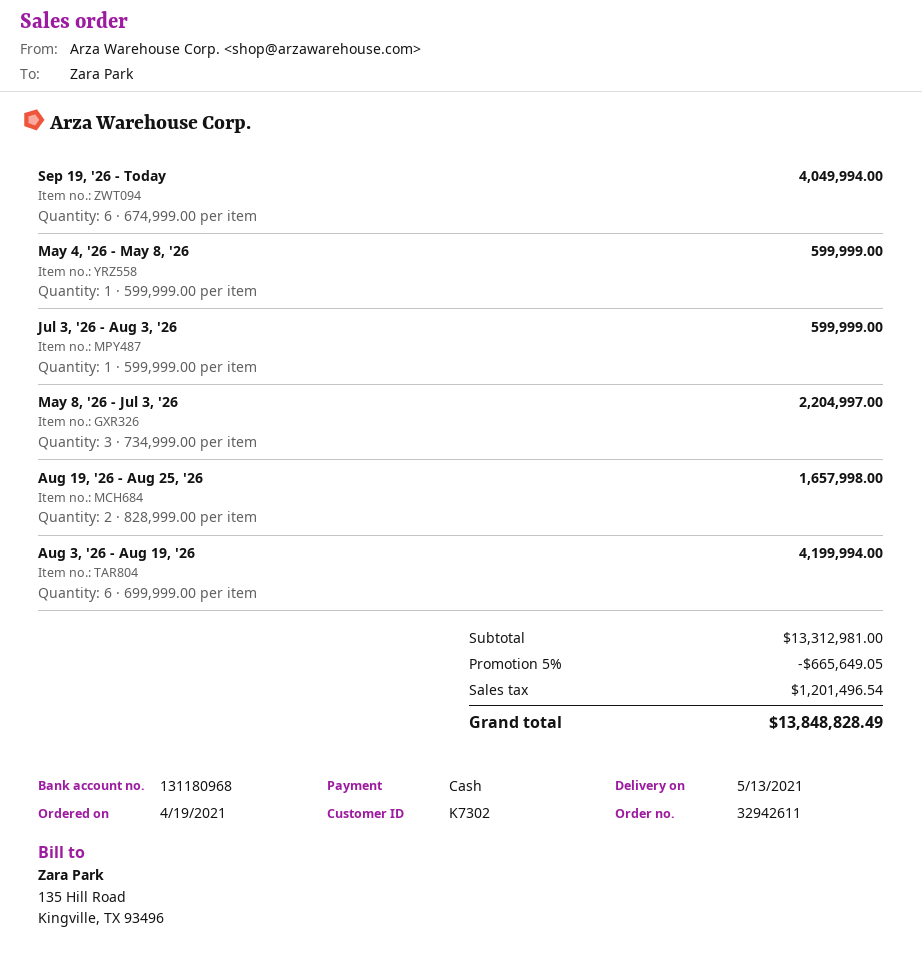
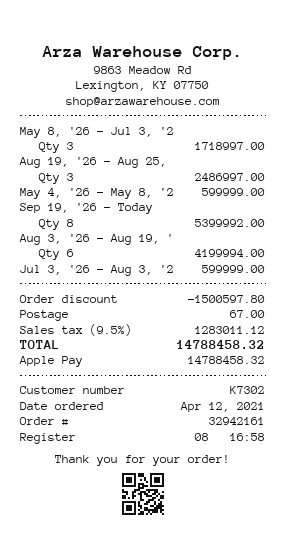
order number: 32942611 -> 32942161
order date: 2021-04-19 -> 2021-04-12
payment method: cash -> Apple Pay
Sep 19, '26 - Today: 6 for 4049994.00 -> 8 for 5399992.00
May 8, '26 - Jul 3, '26: 3 for 2204997.00 -> 3 for 1718997.00
Aug 19, '26 - Aug 25, '26: 2 for 1657998.00 -> 3 for 2486997.00
discount: 665649.05 -> 1500597.80
shipping: none -> 67.00
tax: 1201496.54 -> 1283011.12
total: 13848828.49 -> 14788458.32

